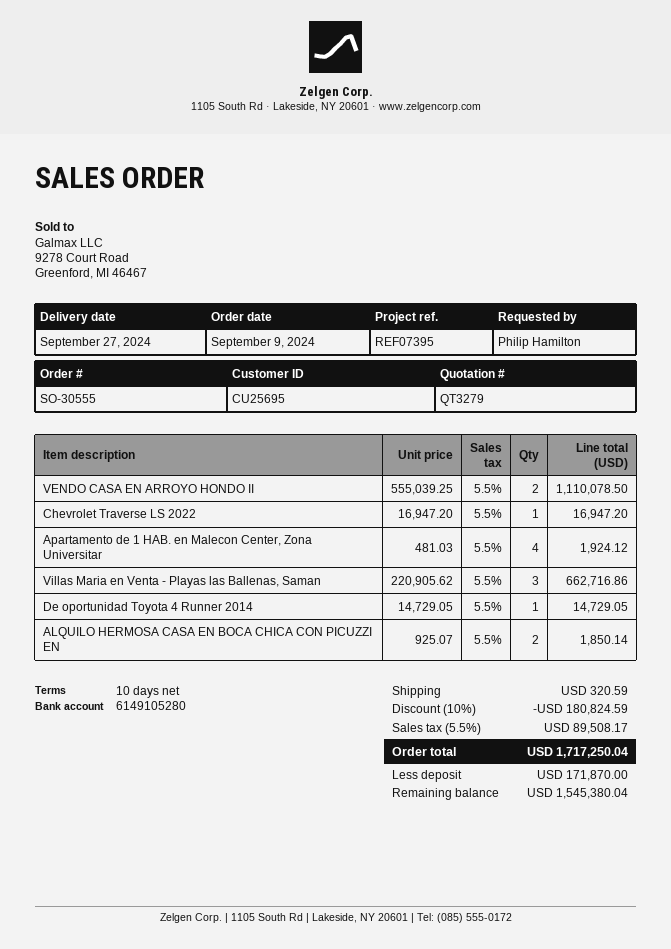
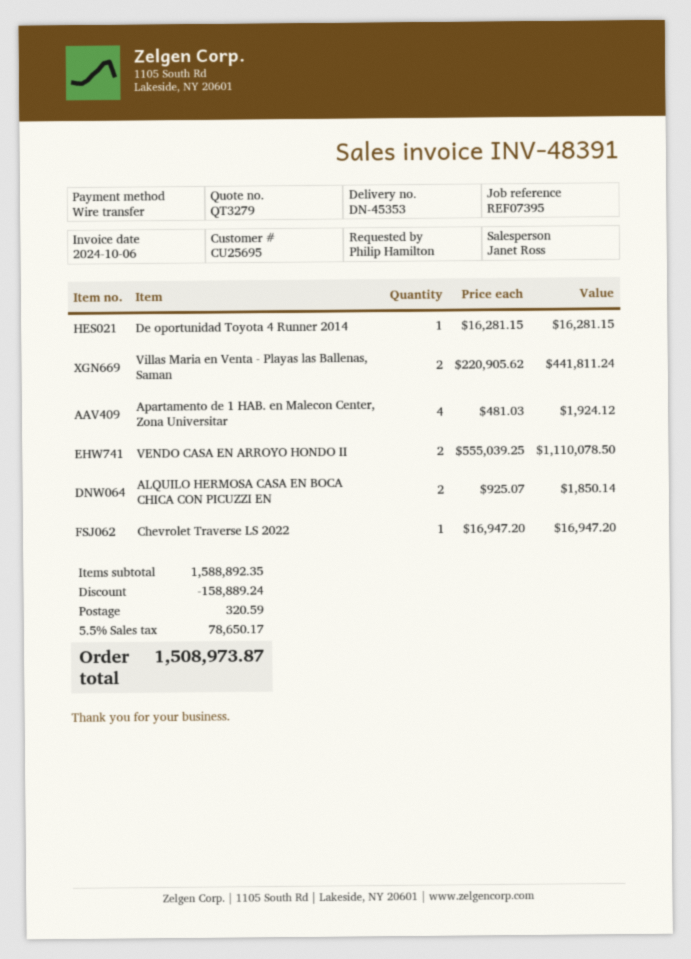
Villas Maria en Venta - Playas las Ballenas, Saman: 3 x 220905.62 = 662716.86 -> 2 x 220905.62 = 441811.24
De oportunidad Toyota 4 Runner 2014: 1 x 14729.05 = 14729.05 -> 1 x 16281.15 = 16281.15
discount: 180824.59 -> 158889.24
tax: 5.5% = 89508.17 -> 5.5% = 78650.17
total: 1717250.04 -> 1508973.87

